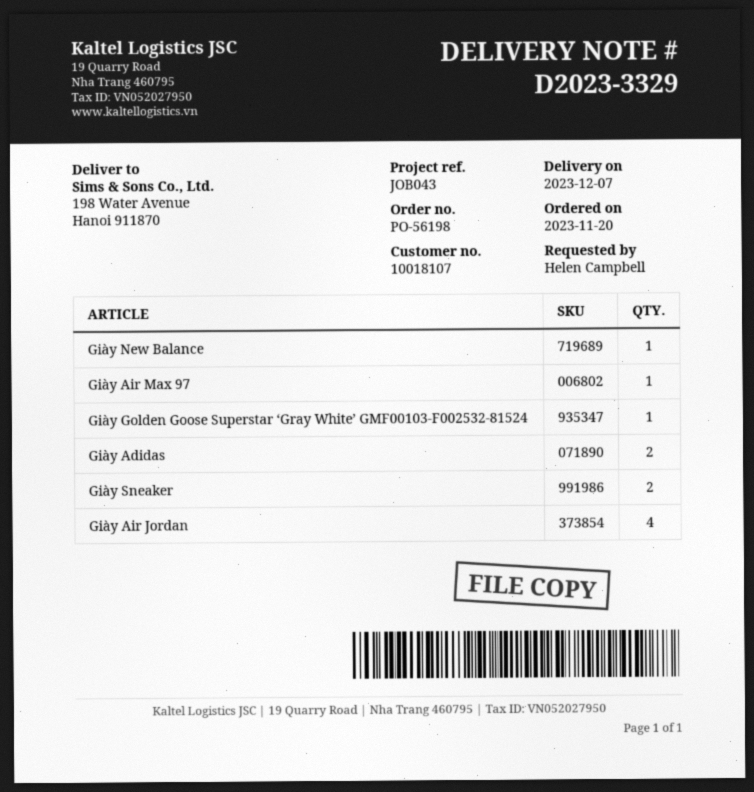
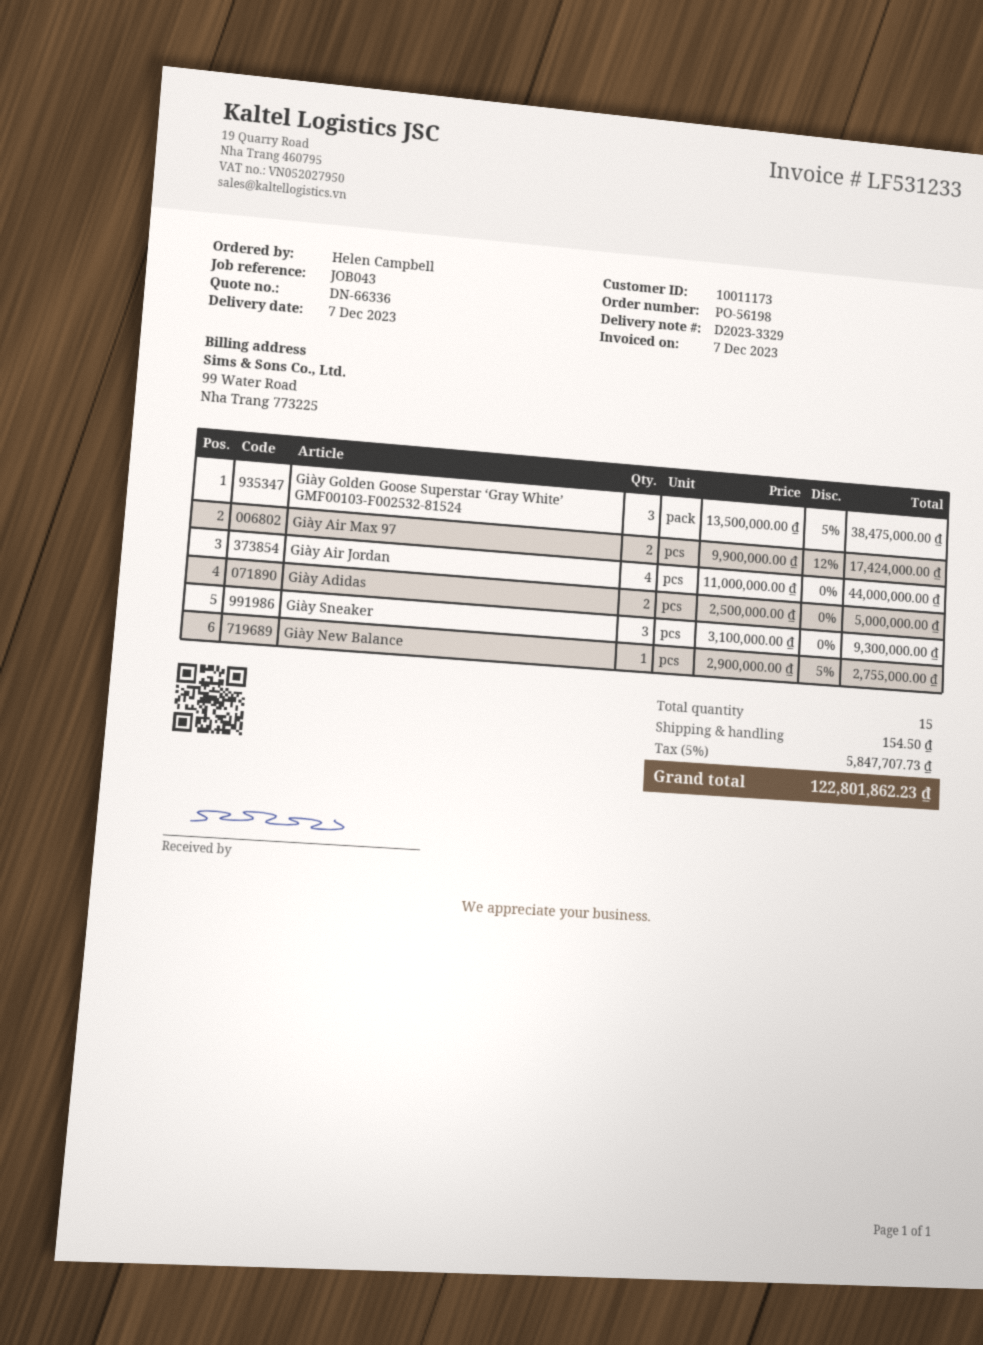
customer number: 10018107 -> 10011173
Giày Air Max 97: 1 -> 2
Giày Golden Goose Superstar ‘Gray White’ GMF00103-F002532-81524: 1 -> 3
Giày Sneaker: 2 -> 3

